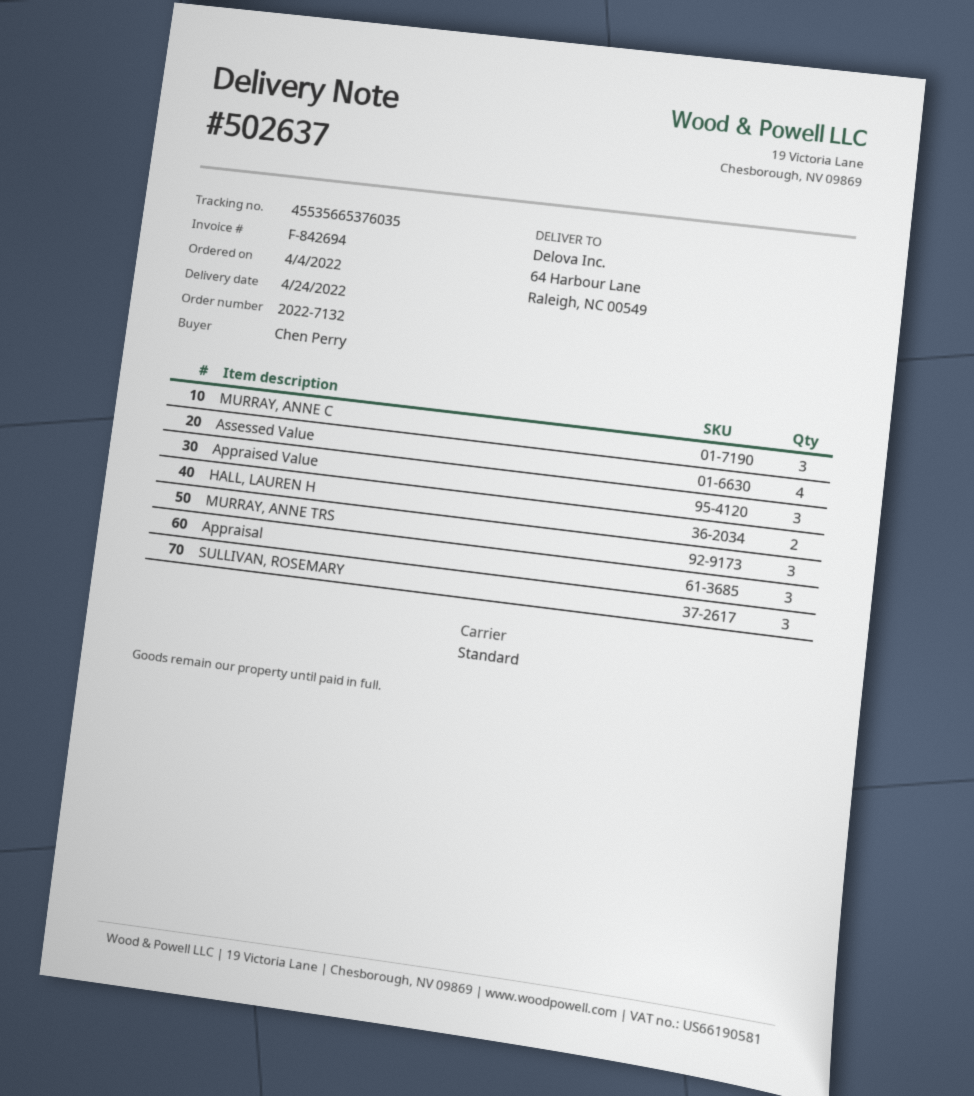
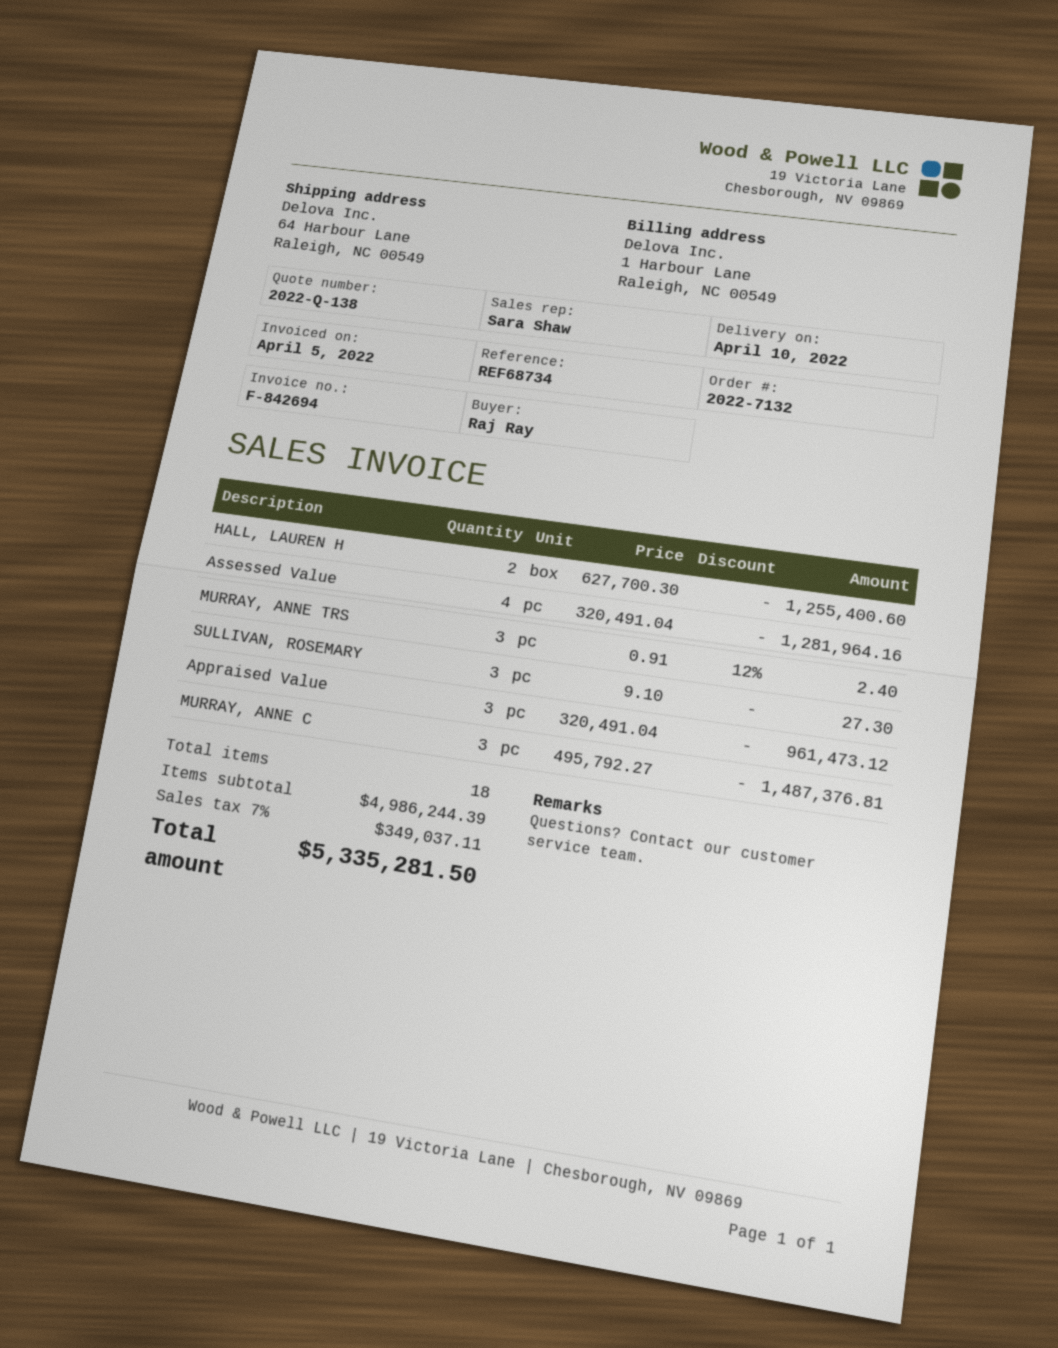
delivery date: 2022-04-24 -> 2022-04-10
ordered by: Chen Perry -> Raj Ray
Appraisal: 3 -> none

